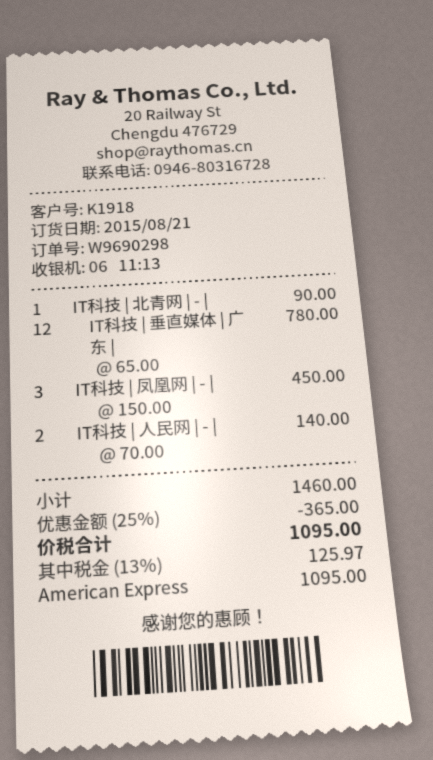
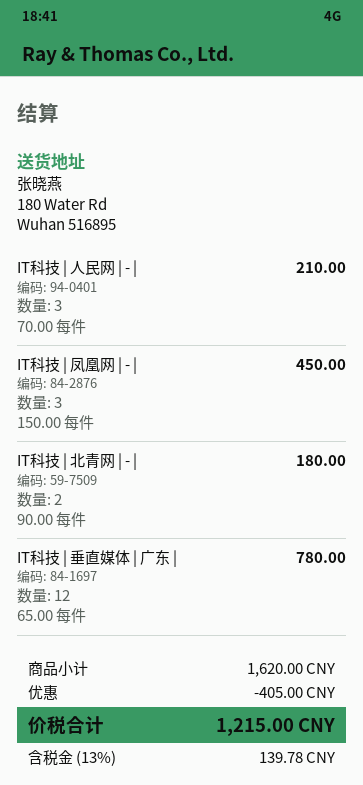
IT科技 | 北青网 | - |: 1 x 90.00 = 90.00 -> 2 x 90.00 = 180.00
IT科技 | 人民网 | - |: 2 x 70.00 = 140.00 -> 3 x 70.00 = 210.00
subtotal: 1460.00 -> 1620.00
discount: 365.00 -> 405.00
tax: 13% = 125.97 -> 13% = 139.78
total: 1095.00 -> 1215.00

